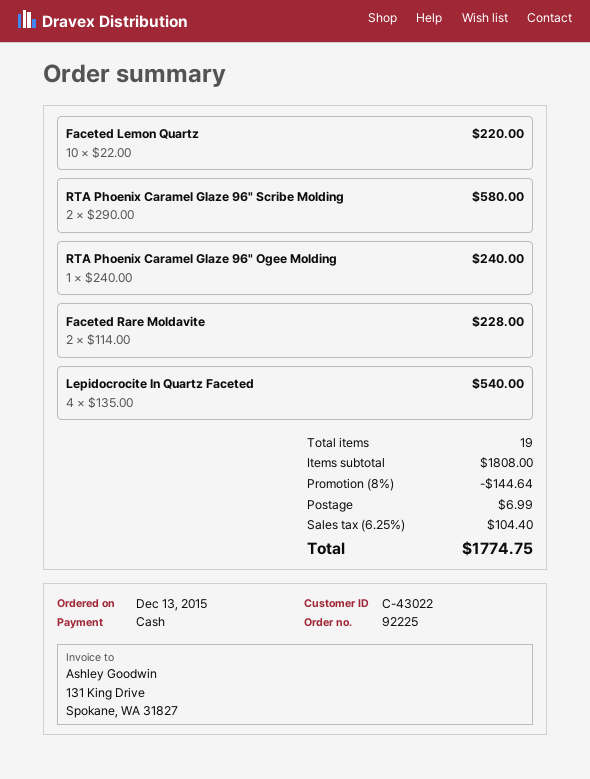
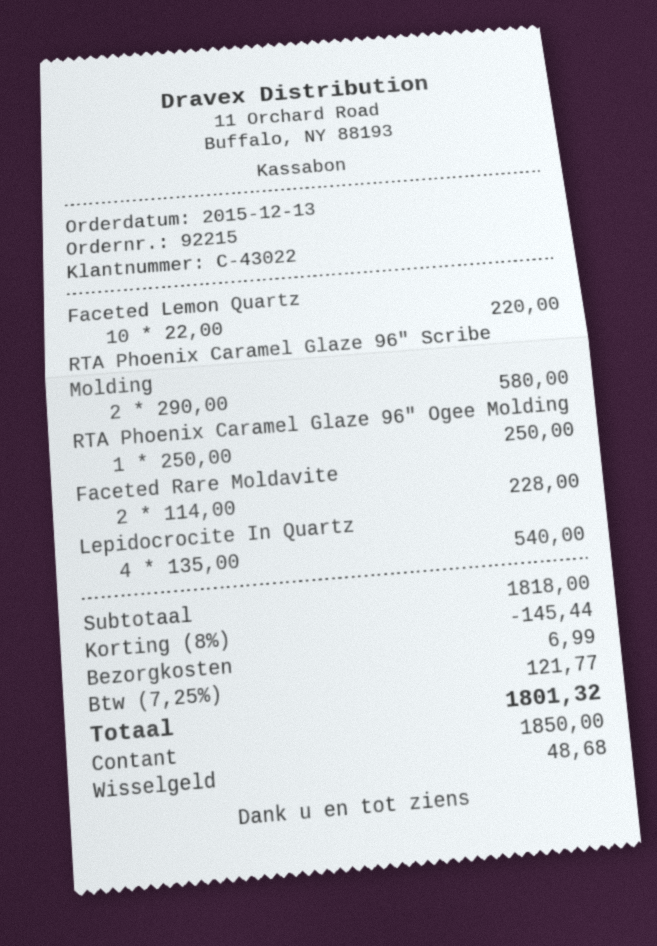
order number: 92225 -> 92215
RTA Phoenix Caramel Glaze 96" Ogee Molding: 1 x 240.00 = 240.00 -> 1 x 250.00 = 250.00
subtotal: 1808.00 -> 1818.00
discount: 8% = 144.64 -> 8% = 145.44
tax: 6.25% = 104.40 -> 7.25% = 121.77
total: 1774.75 -> 1801.32

